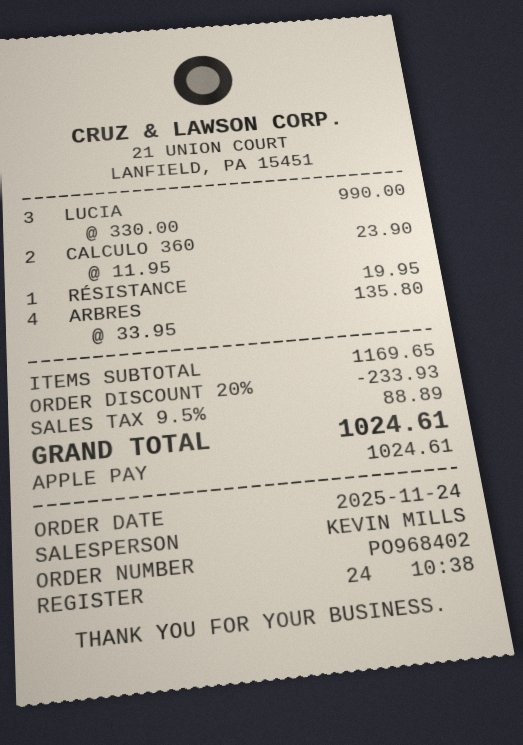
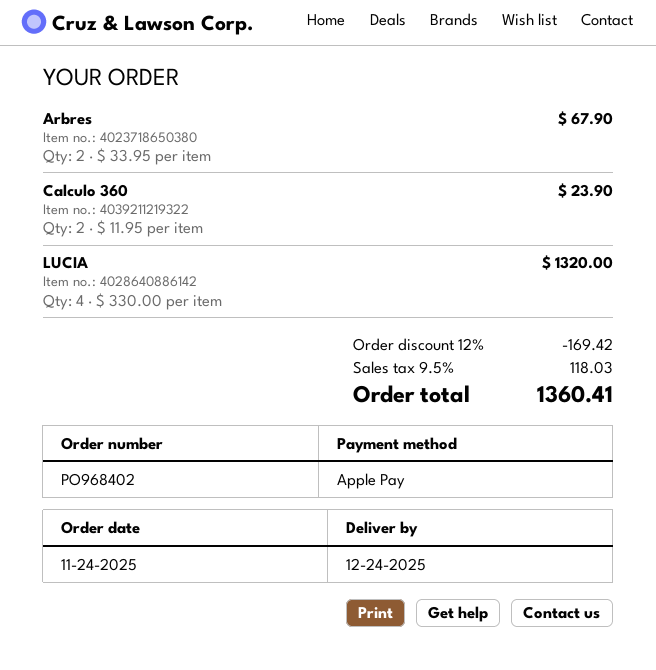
LUCIA: 3 x 330.00 = 990.00 -> 4 x 330.00 = 1320.00
RÉSISTANCE: 1 x 19.95 = 19.95 -> none
ARBRES: 4 x 33.95 = 135.80 -> 2 x 33.95 = 67.90
discount: 20% = 233.93 -> 12% = 169.42
tax: 9.5% = 88.89 -> 9.5% = 118.03
total: 1024.61 -> 1360.41

